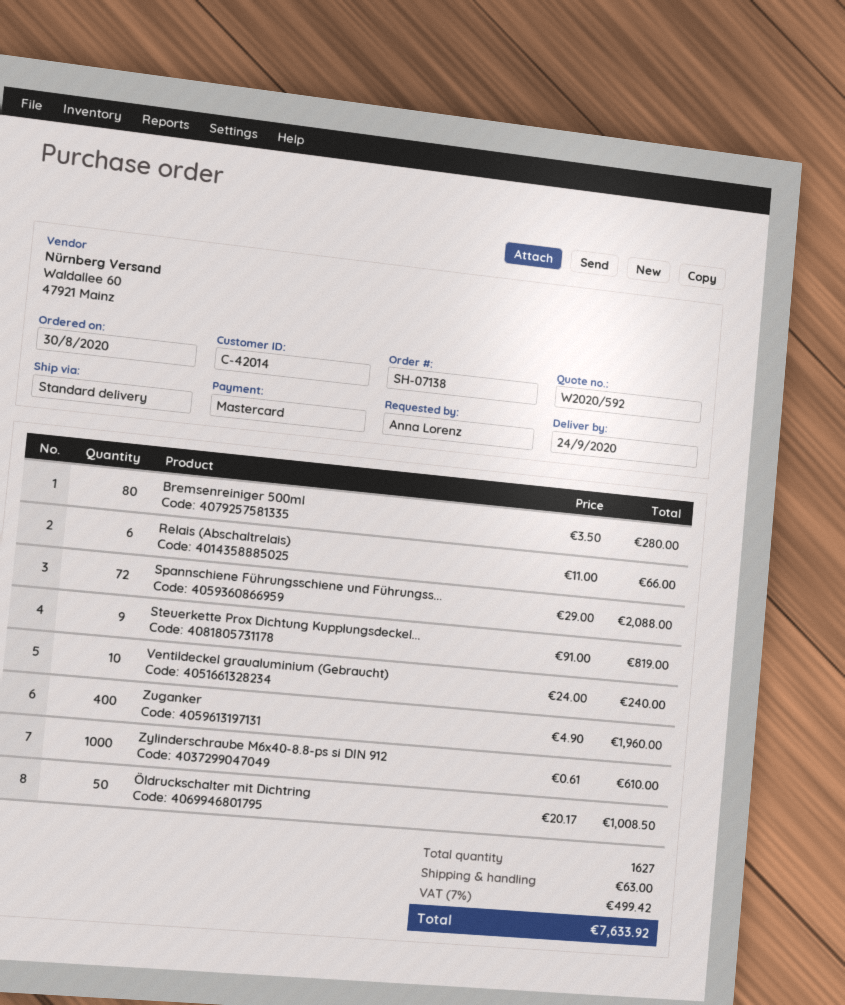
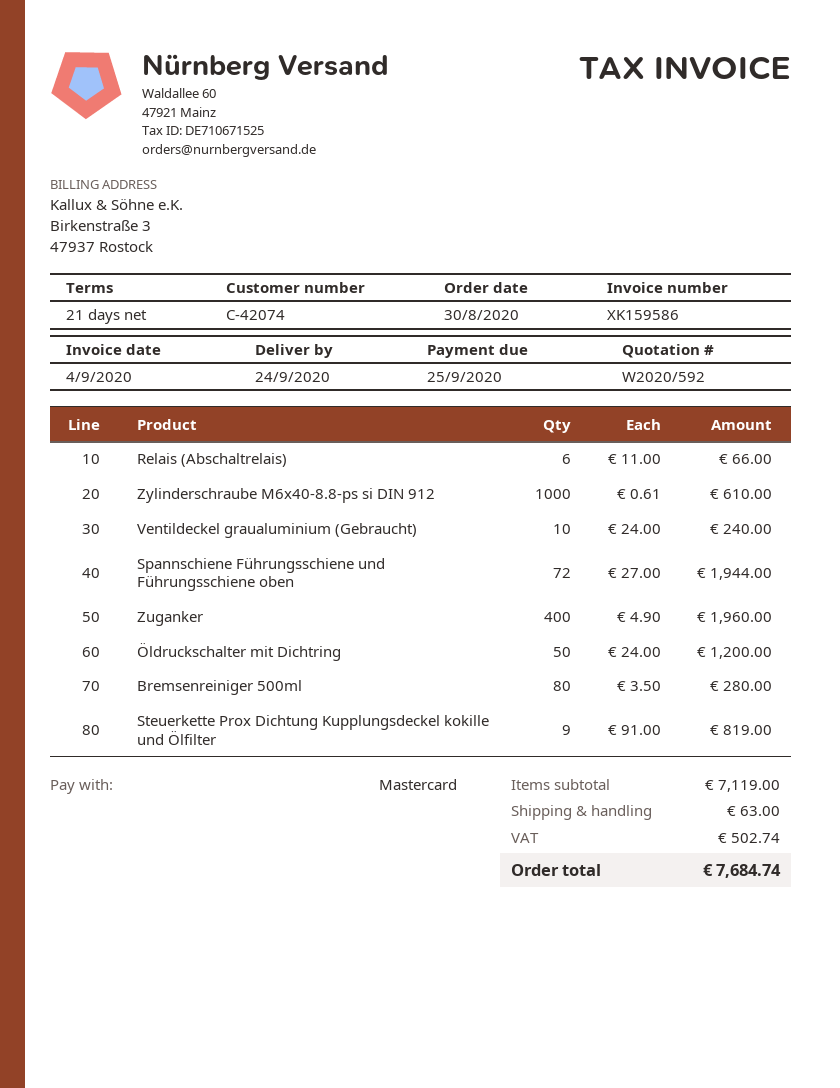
customer number: C-42014 -> C-42074
Spannschiene Führungsschiene und Führungss...: 72 x 29.00 = 2088.00 -> 72 x 27.00 = 1944.00
Öldruckschalter mit Dichtring: 50 x 20.17 = 1008.50 -> 50 x 24.00 = 1200.00
tax: 499.42 -> 502.74
total: 7633.92 -> 7684.74

